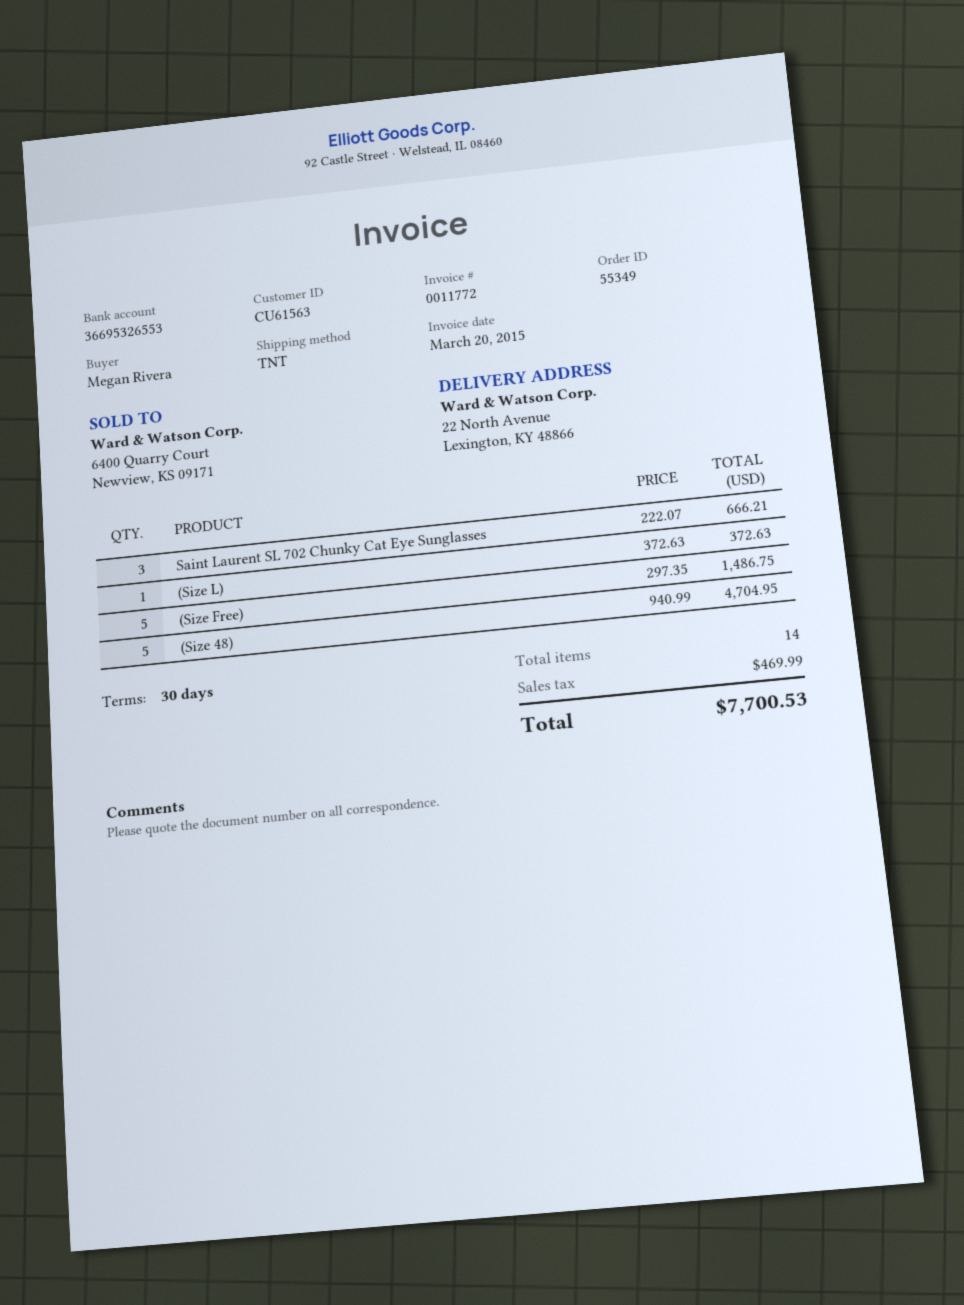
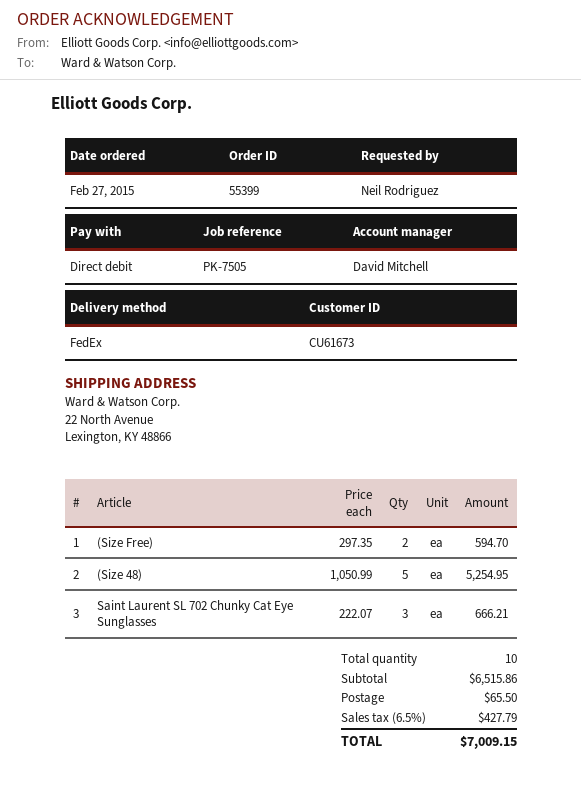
order number: 55349 -> 55399
customer number: CU61563 -> CU61673
ordered by: Megan Rivera -> Neil Rodriguez
shipping method: TNT -> FedEx
(Size L): 1 x 372.63 = 372.63 -> none
(Size Free): 5 x 297.35 = 1486.75 -> 2 x 297.35 = 594.70
(Size 48): 5 x 940.99 = 4704.95 -> 5 x 1050.99 = 5254.95
total quantity: 14 -> 10
shipping: none -> 65.50
tax: 469.99 -> 427.79
total: 7700.53 -> 7009.15

